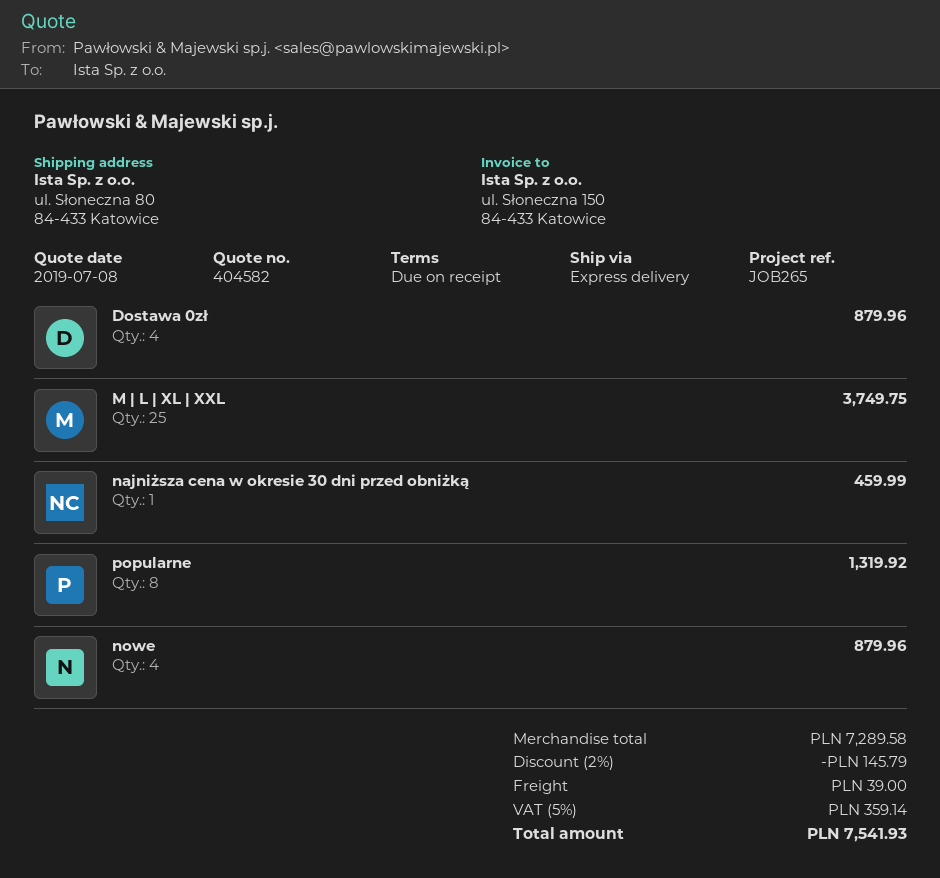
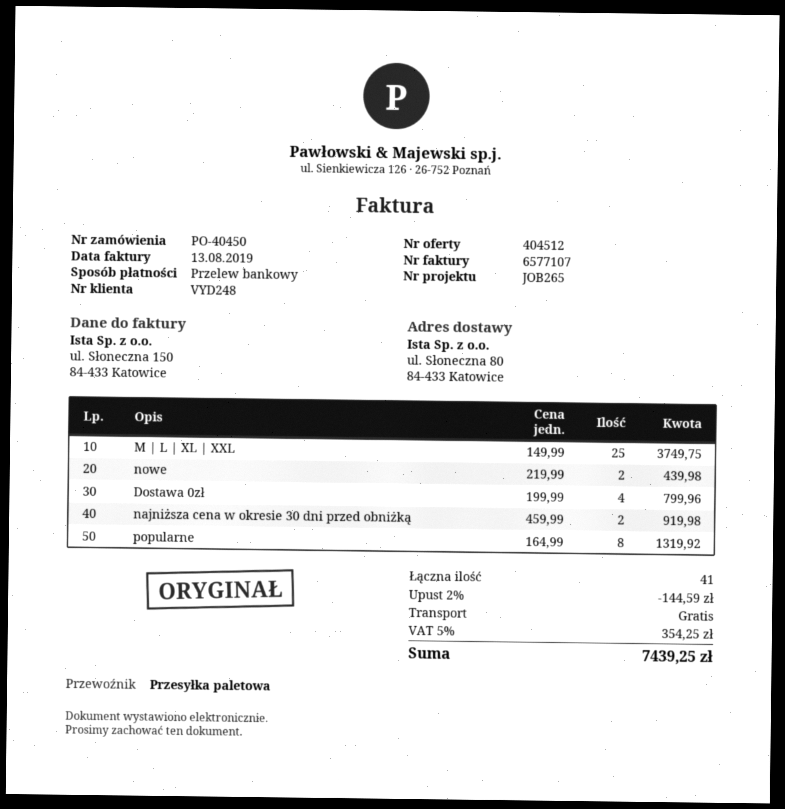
quote number: 404582 -> 404512
shipping method: express -> pallet freight
Dostawa 0zł: 4 for 879.96 -> 4 for 799.96
najniższa cena w okresie 30 dni przed obniżką: 1 for 459.99 -> 2 for 919.98
nowe: 4 for 879.96 -> 2 for 439.98
discount: 2% = 145.79 -> 2% = 144.59
shipping: 39.00 -> 0.00
tax: 5% = 359.14 -> 5% = 354.25
total: 7541.93 -> 7439.25

